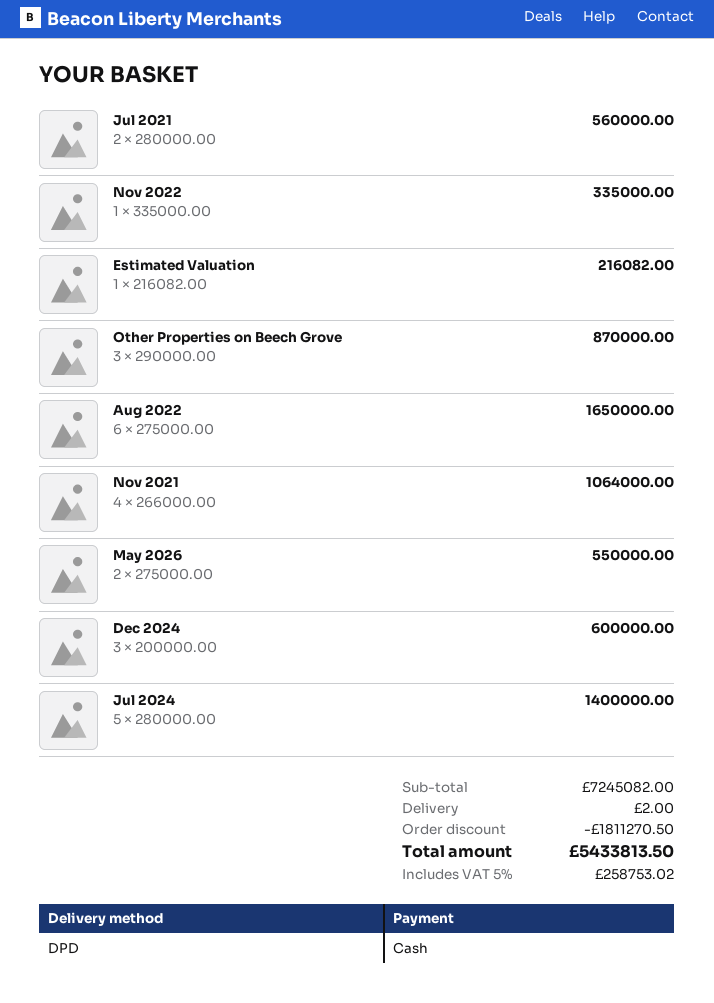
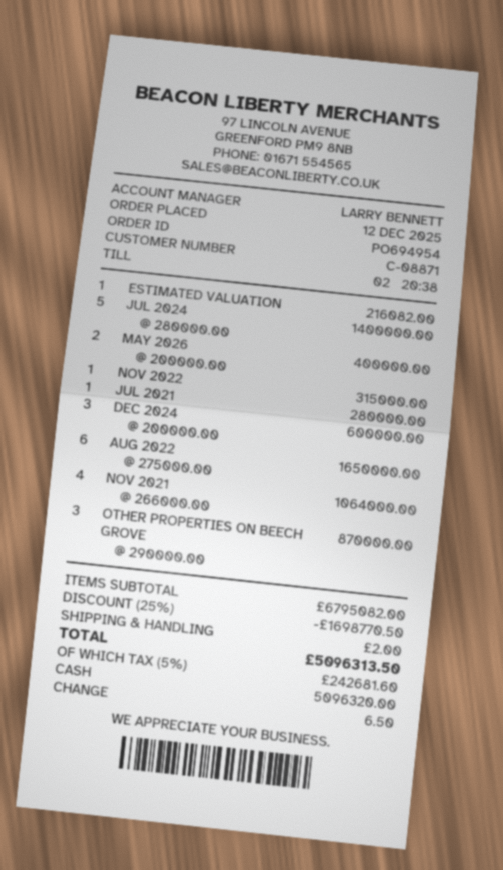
Jul 2021: 2 x 280000.00 = 560000.00 -> 1 x 280000.00 = 280000.00
Nov 2022: 1 x 335000.00 = 335000.00 -> 1 x 315000.00 = 315000.00
May 2026: 2 x 275000.00 = 550000.00 -> 2 x 200000.00 = 400000.00
subtotal: 7245082.00 -> 6795082.00
discount: 1811270.50 -> 1698770.50
tax: 5% = 258753.02 -> 5% = 242681.60
total: 5433813.50 -> 5096313.50

